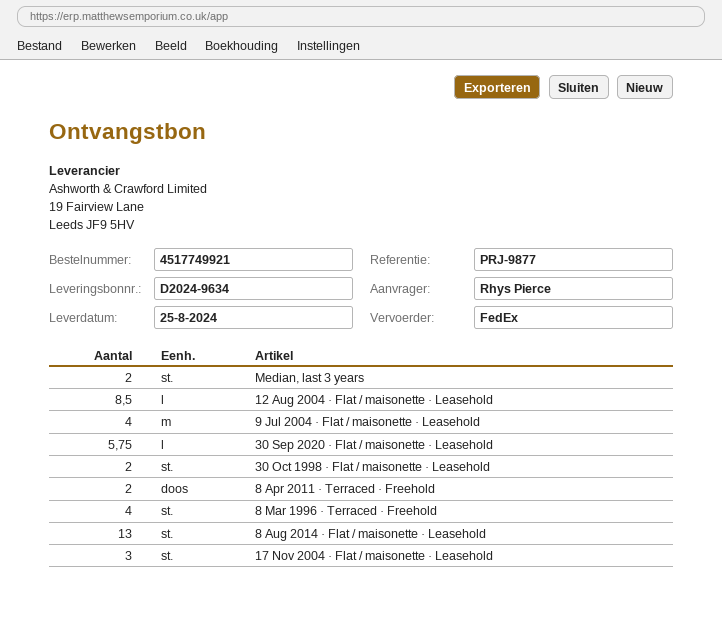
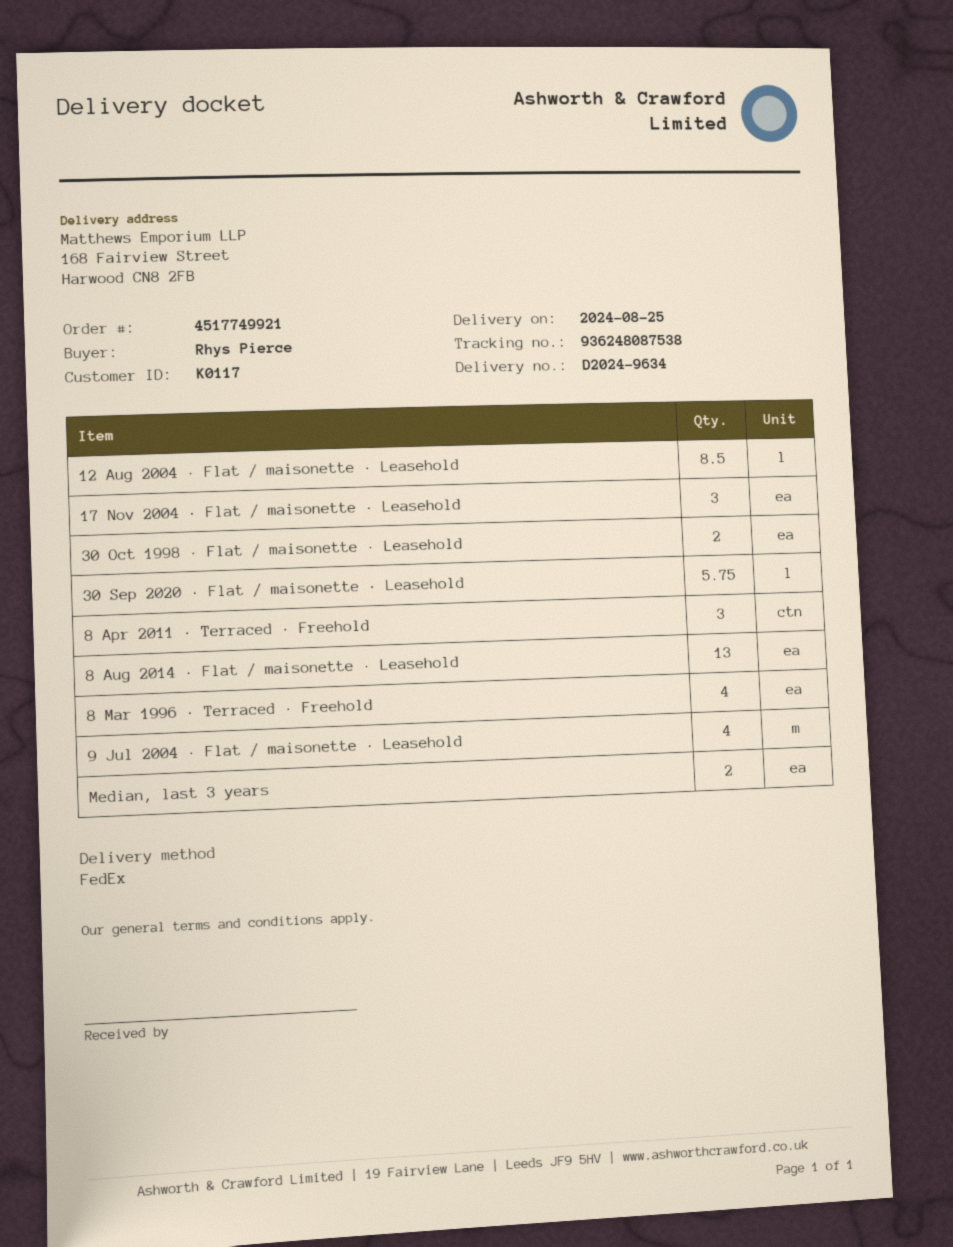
8 Apr 2011 · Terraced · Freehold: 2 -> 3

